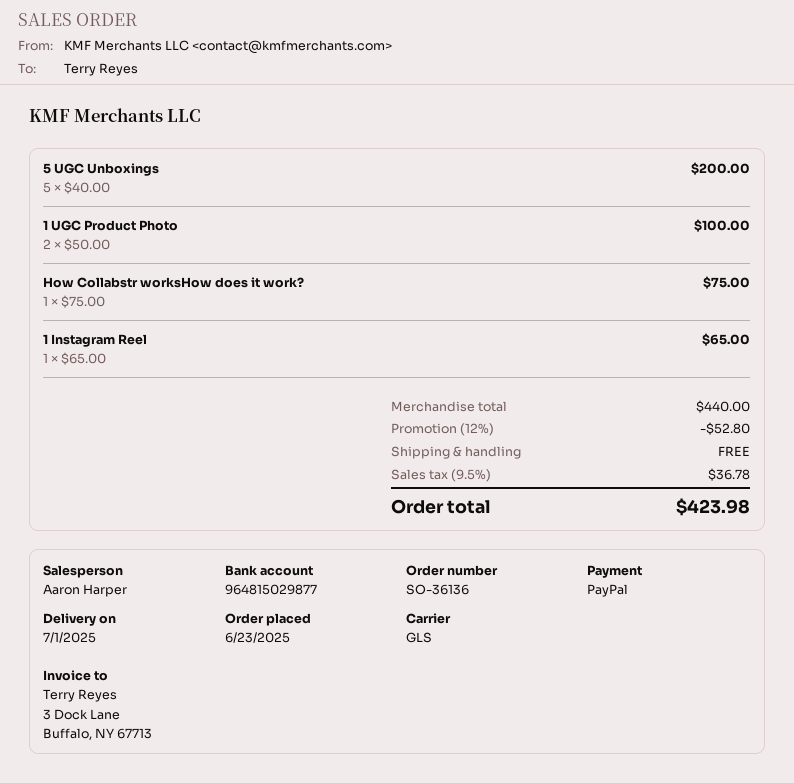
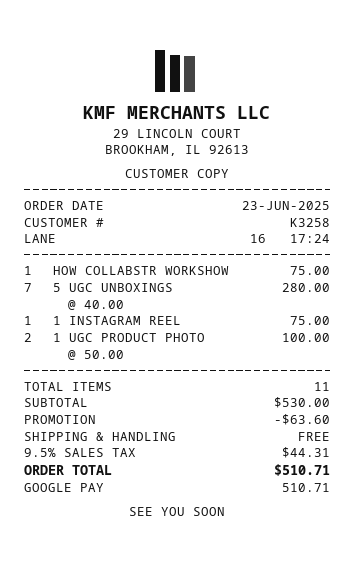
payment method: PayPal -> Google Pay
5 UGC Unboxings: 5 x 40.00 = 200.00 -> 7 x 40.00 = 280.00
1 Instagram Reel: 1 x 65.00 = 65.00 -> 1 x 75.00 = 75.00
subtotal: 440.00 -> 530.00
discount: 52.80 -> 63.60
tax: 9.5% = 36.78 -> 9.5% = 44.31
total: 423.98 -> 510.71

